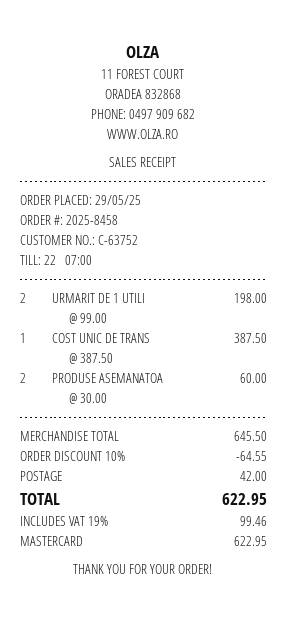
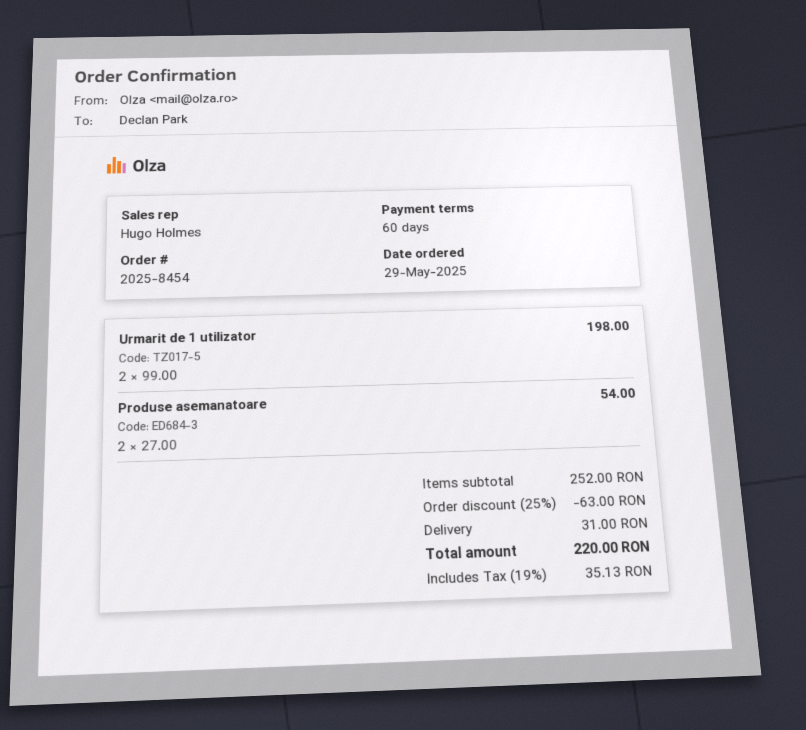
order number: 2025-8458 -> 2025-8454
COST UNIC DE TRANS: 1 x 387.50 = 387.50 -> none
PRODUSE ASEMANATOA: 2 x 30.00 = 60.00 -> 2 x 27.00 = 54.00
subtotal: 645.50 -> 252.00
discount: 10% = 64.55 -> 25% = 63.00
shipping: 42.00 -> 31.00
tax: 19% = 99.46 -> 19% = 35.13
total: 622.95 -> 220.00

